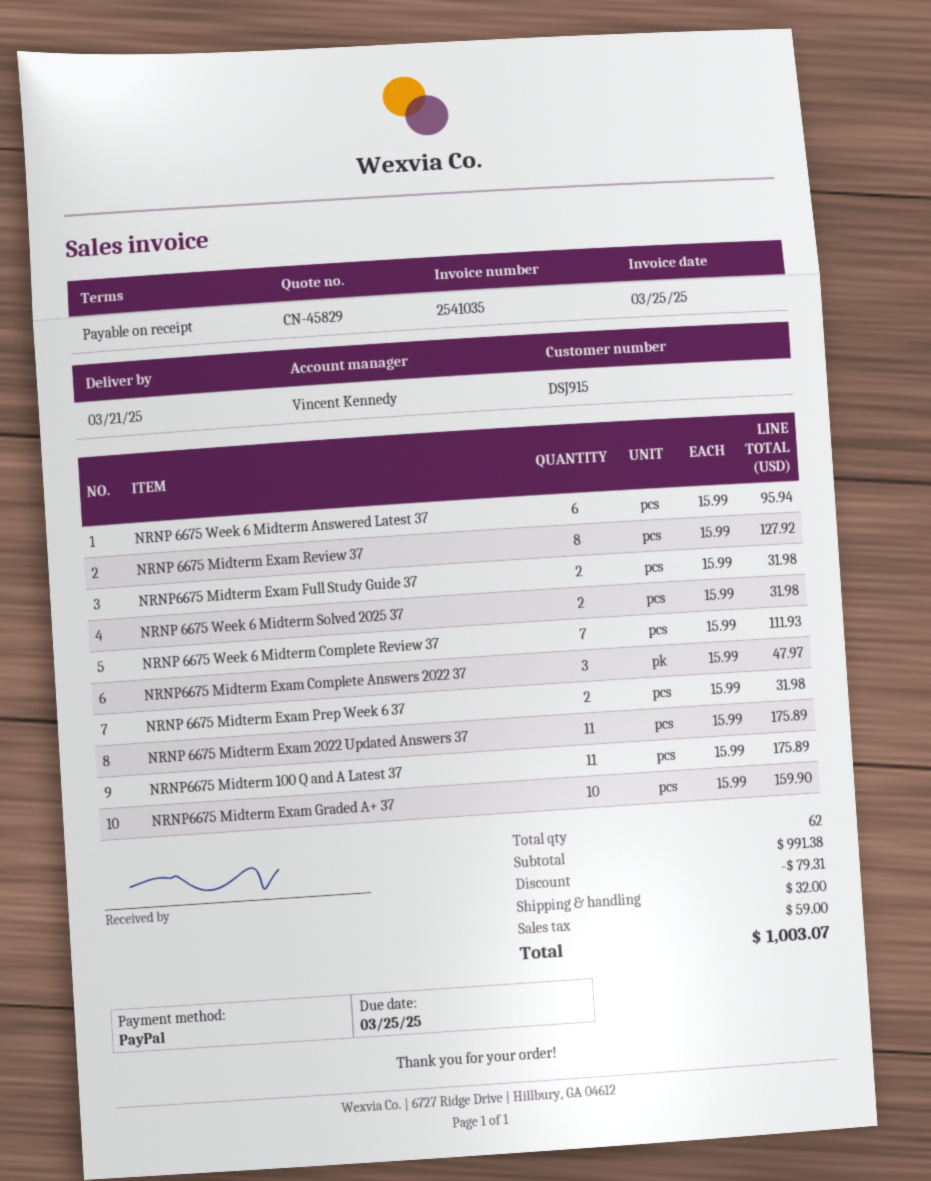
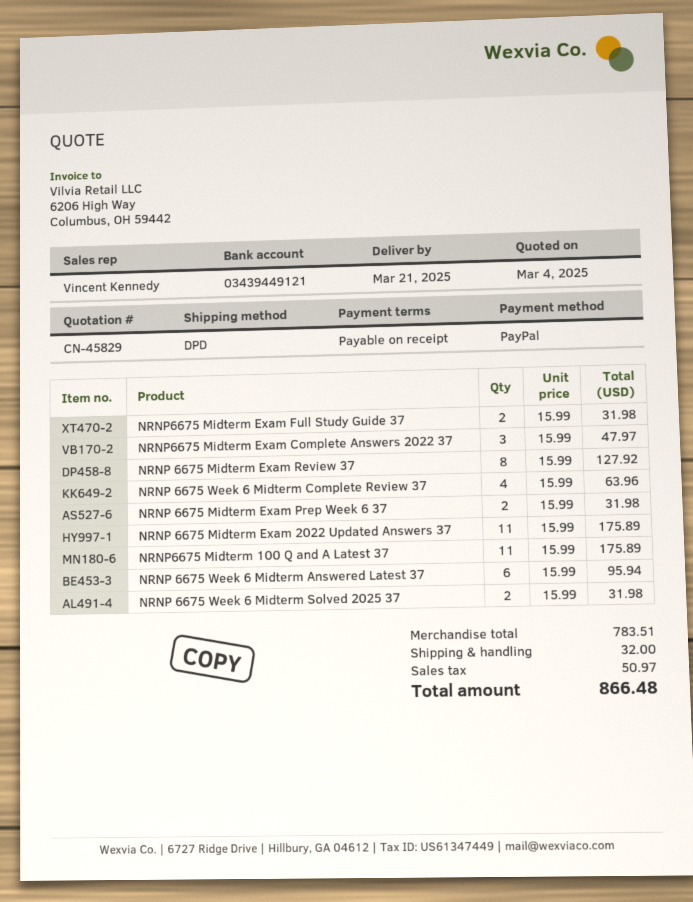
NRNP 6675 Week 6 Midterm Complete Review 37: 7 x 15.99 = 111.93 -> 4 x 15.99 = 63.96
NRNP6675 Midterm Exam Graded A+ 37: 10 x 15.99 = 159.90 -> none
subtotal: 991.38 -> 783.51
discount: 79.31 -> none
tax: 59.00 -> 50.97
total: 1003.07 -> 866.48

